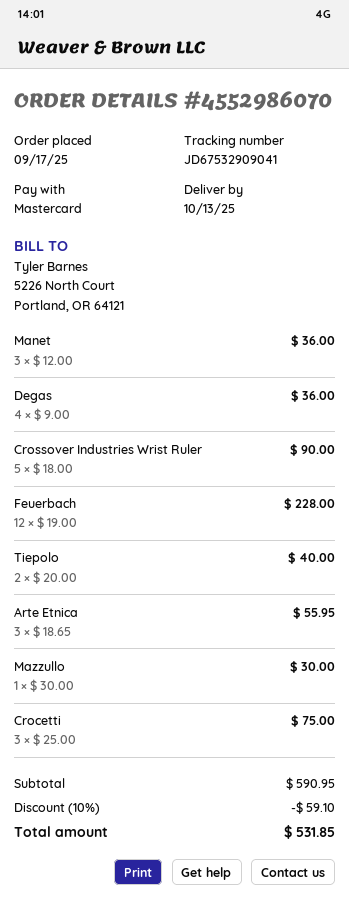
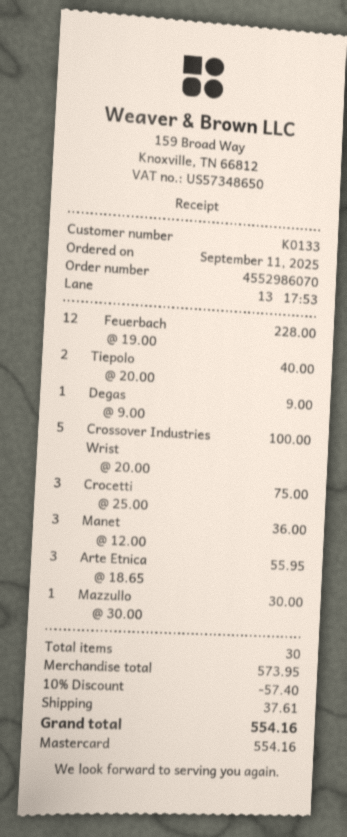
order date: 2025-09-17 -> 2025-09-11
Degas: 4 x 9.00 = 36.00 -> 1 x 9.00 = 9.00
Crossover Industries Wrist Ruler: 5 x 18.00 = 90.00 -> 5 x 20.00 = 100.00
subtotal: 590.95 -> 573.95
discount: 10% = 59.10 -> 10% = 57.40
shipping: none -> 37.61
total: 531.85 -> 554.16

